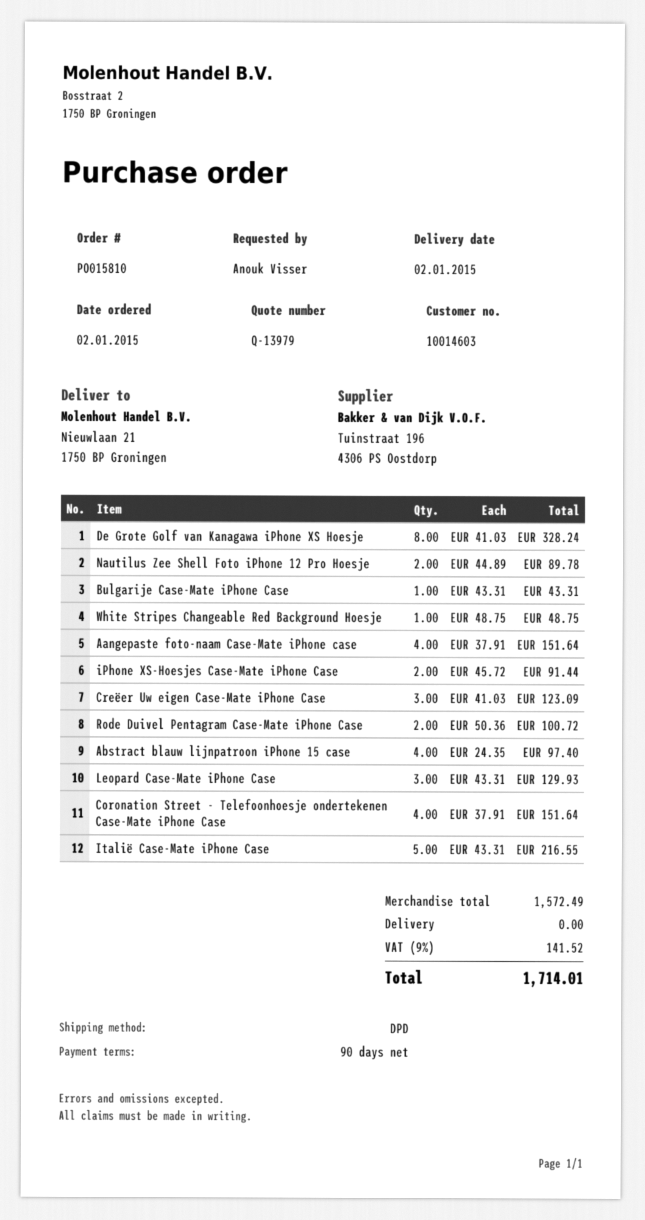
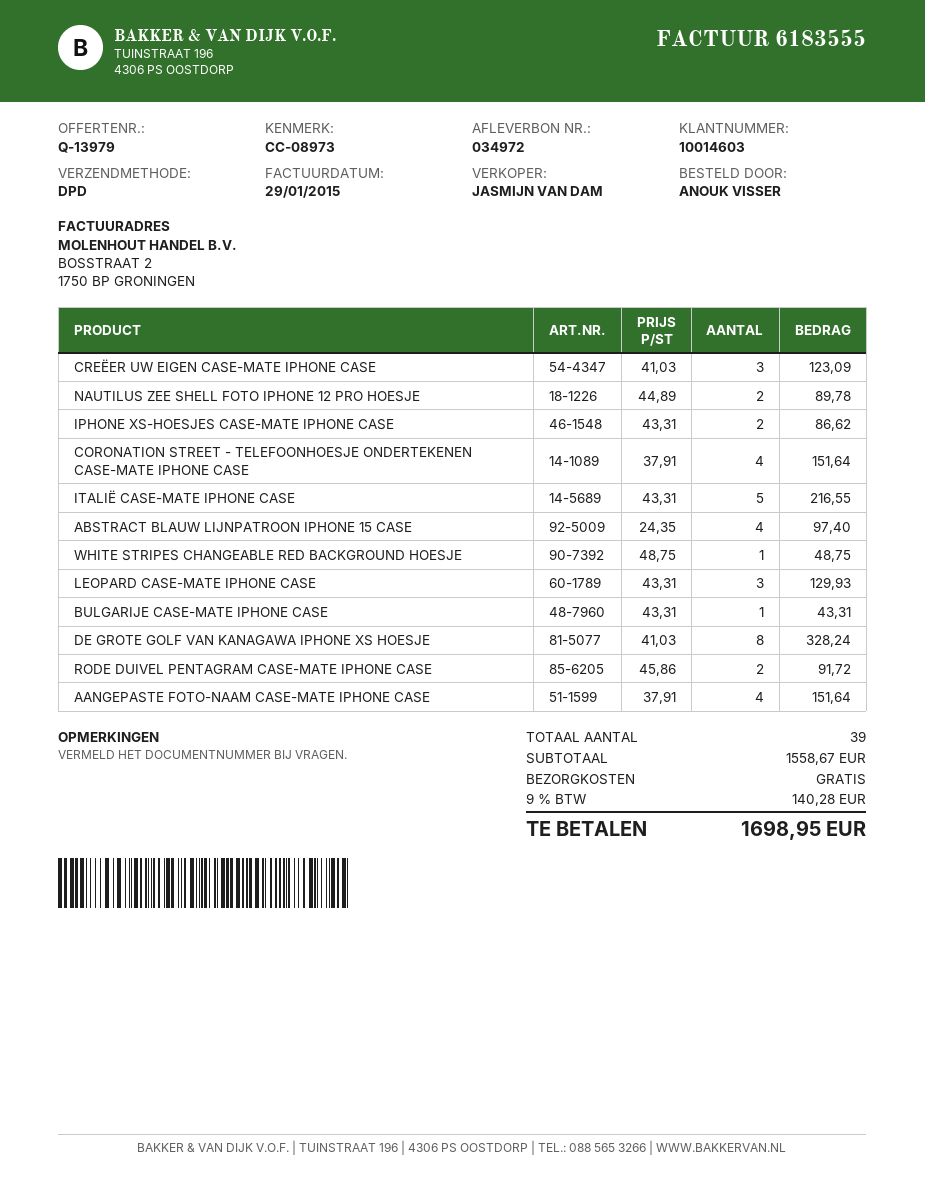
iPhone XS-Hoesjes Case-Mate iPhone Case: 2 x 45.72 = 91.44 -> 2 x 43.31 = 86.62
Rode Duivel Pentagram Case-Mate iPhone Case: 2 x 50.36 = 100.72 -> 2 x 45.86 = 91.72
subtotal: 1572.49 -> 1558.67
tax: 9% = 141.52 -> 9% = 140.28
total: 1714.01 -> 1698.95

